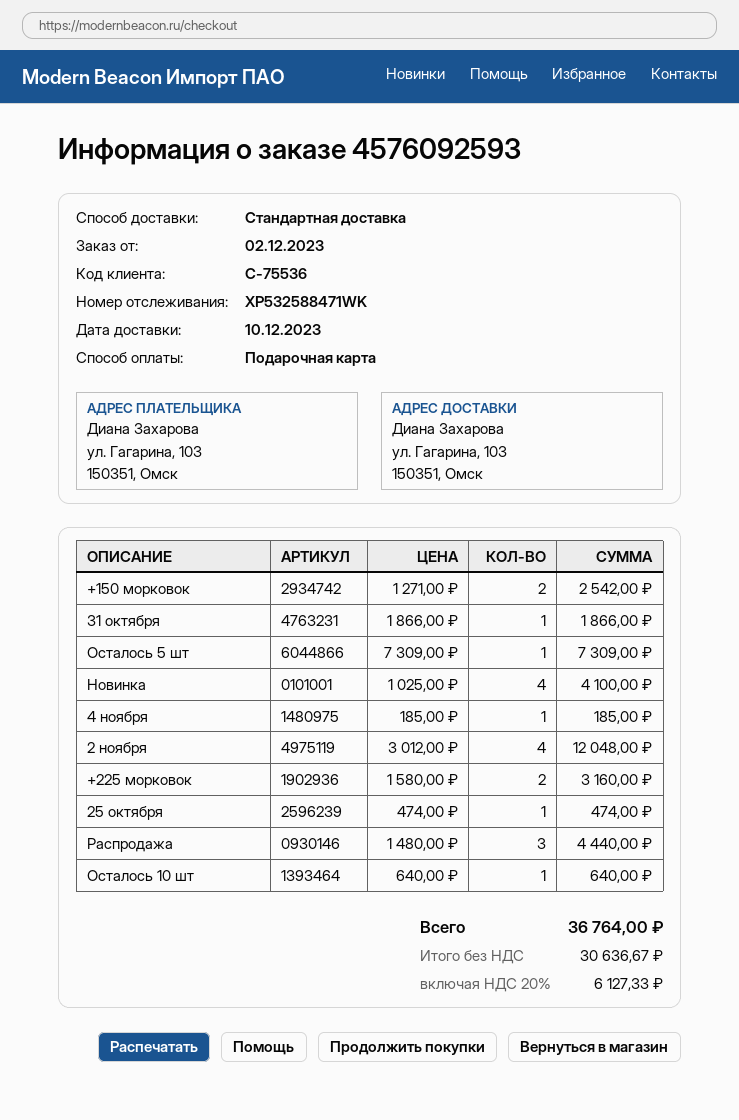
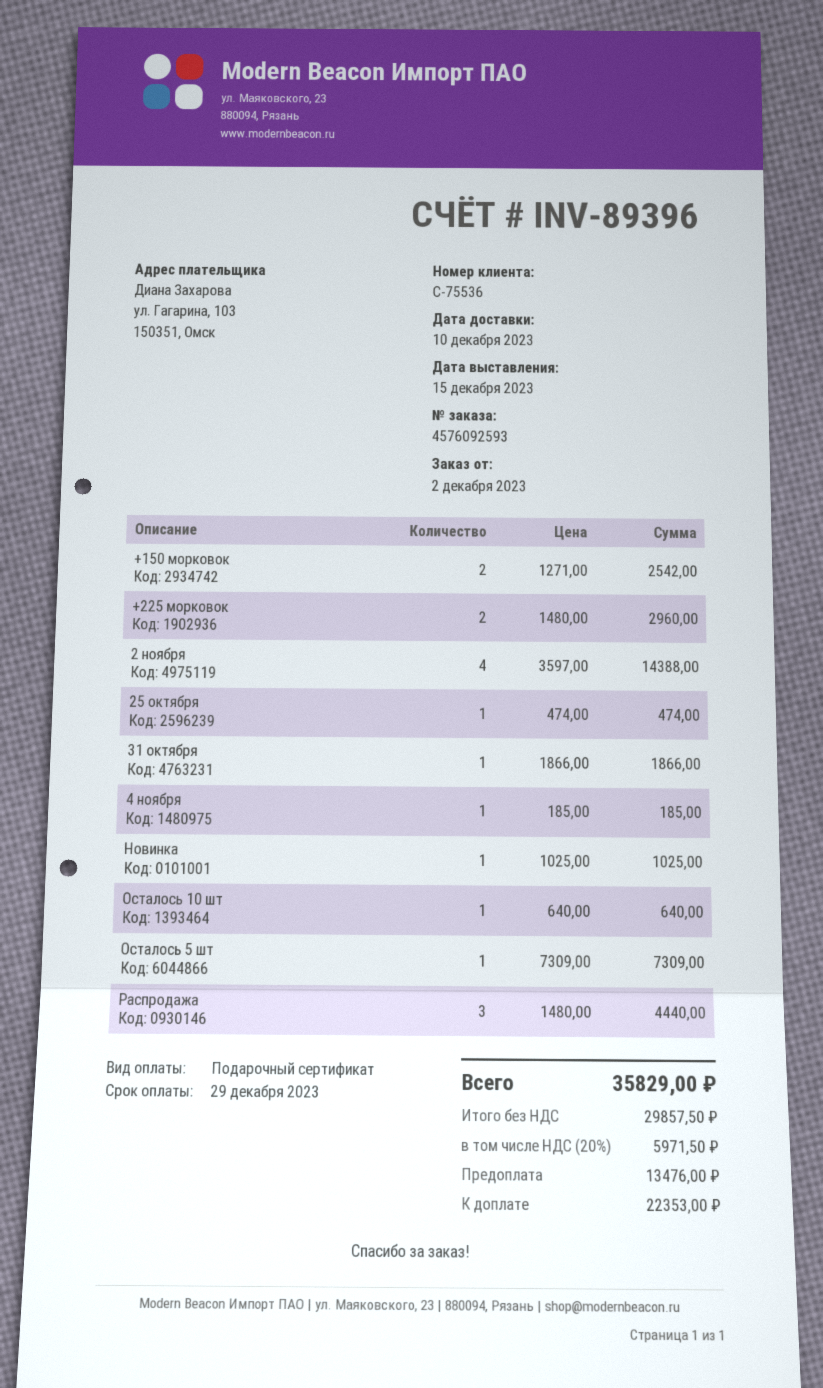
Новинка: 4 x 1025.00 = 4100.00 -> 1 x 1025.00 = 1025.00
2 ноября: 4 x 3012.00 = 12048.00 -> 4 x 3597.00 = 14388.00
+225 морковок: 2 x 1580.00 = 3160.00 -> 2 x 1480.00 = 2960.00
net: 30636.67 -> 29857.50
tax: 20% = 6127.33 -> 20% = 5971.50
total: 36764.00 -> 35829.00

